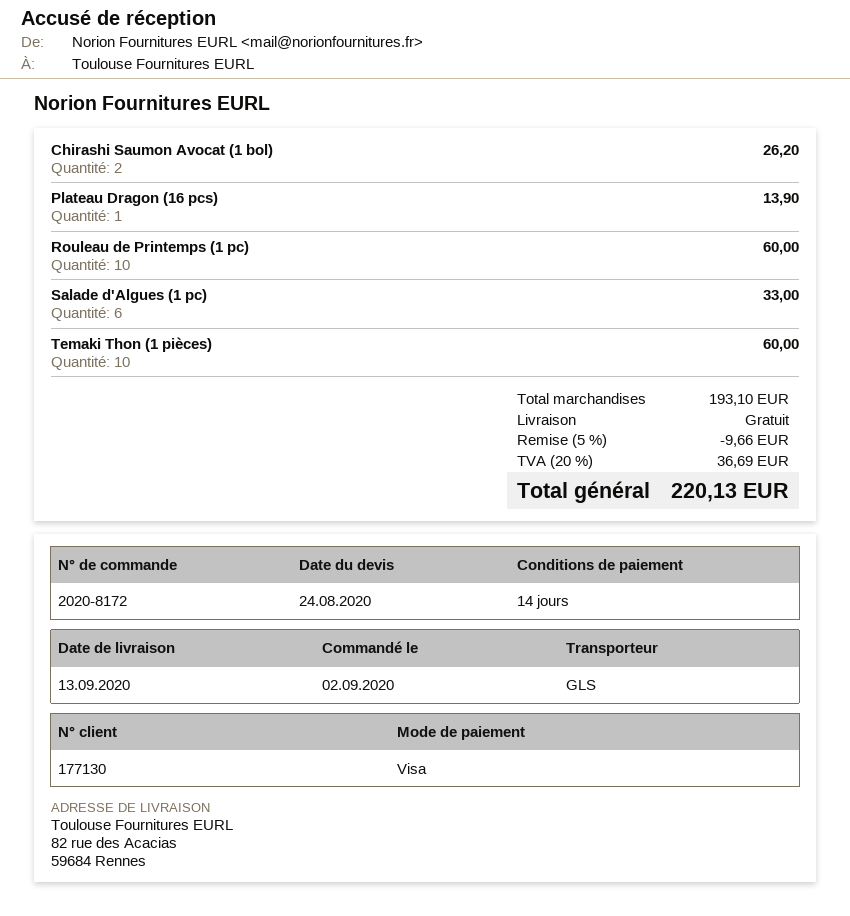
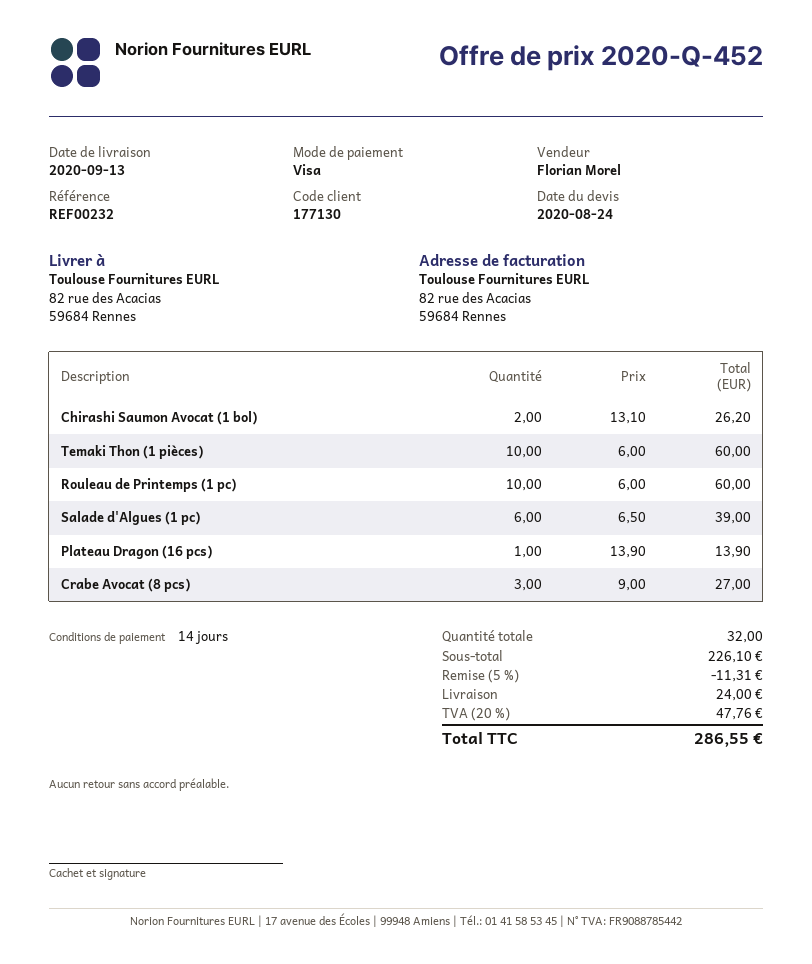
Salade d'Algues (1 pc): 6 for 33.00 -> 6 for 39.00
Crabe Avocat (8 pcs): none -> 3 for 27.00
subtotal: 193.10 -> 226.10
discount: 5% = 9.66 -> 5% = 11.31
shipping: 0.00 -> 24.00
tax: 20% = 36.69 -> 20% = 47.76
total: 220.13 -> 286.55

